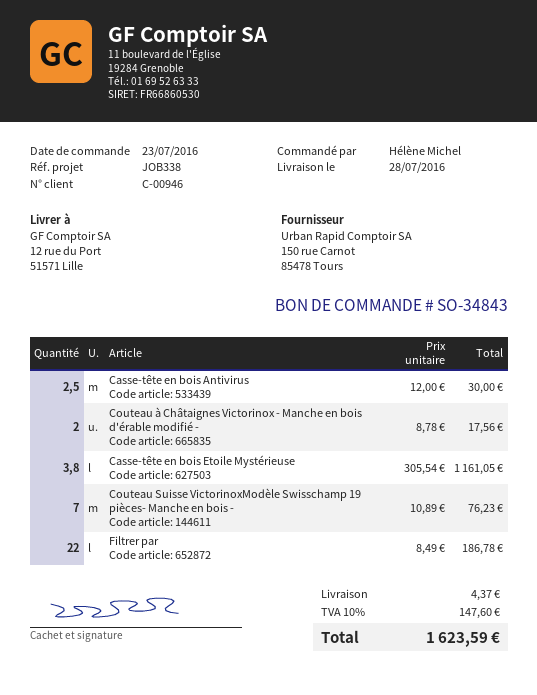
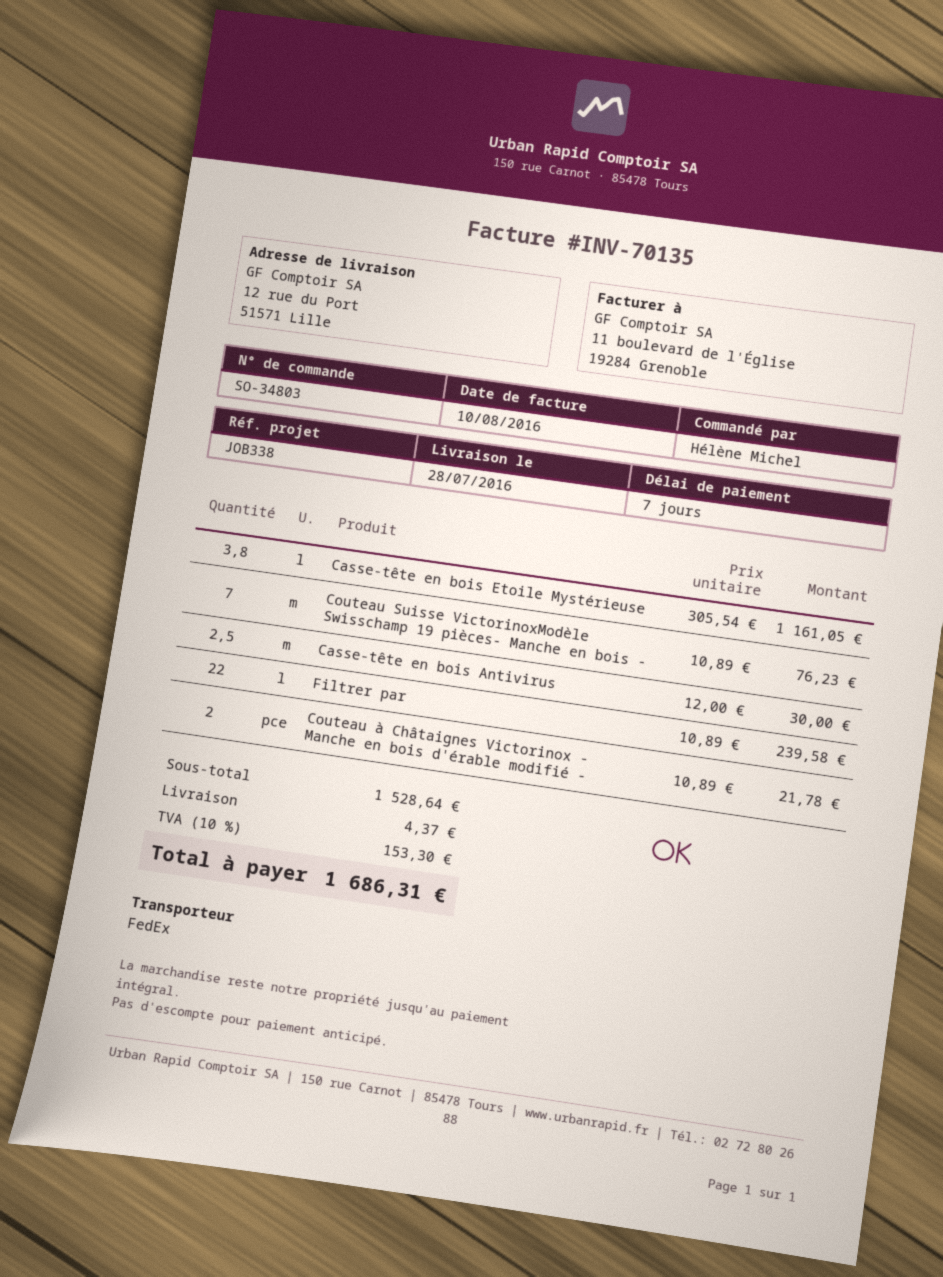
order number: SO-34843 -> SO-34803
Couteau à Châtaignes Victorinox - Manche en bois d'érable modifié -: 2 x 8.78 = 17.56 -> 2 x 10.89 = 21.78
Filtrer par: 22 x 8.49 = 186.78 -> 22 x 10.89 = 239.58
tax: 10% = 147.60 -> 10% = 153.30
total: 1623.59 -> 1686.31

